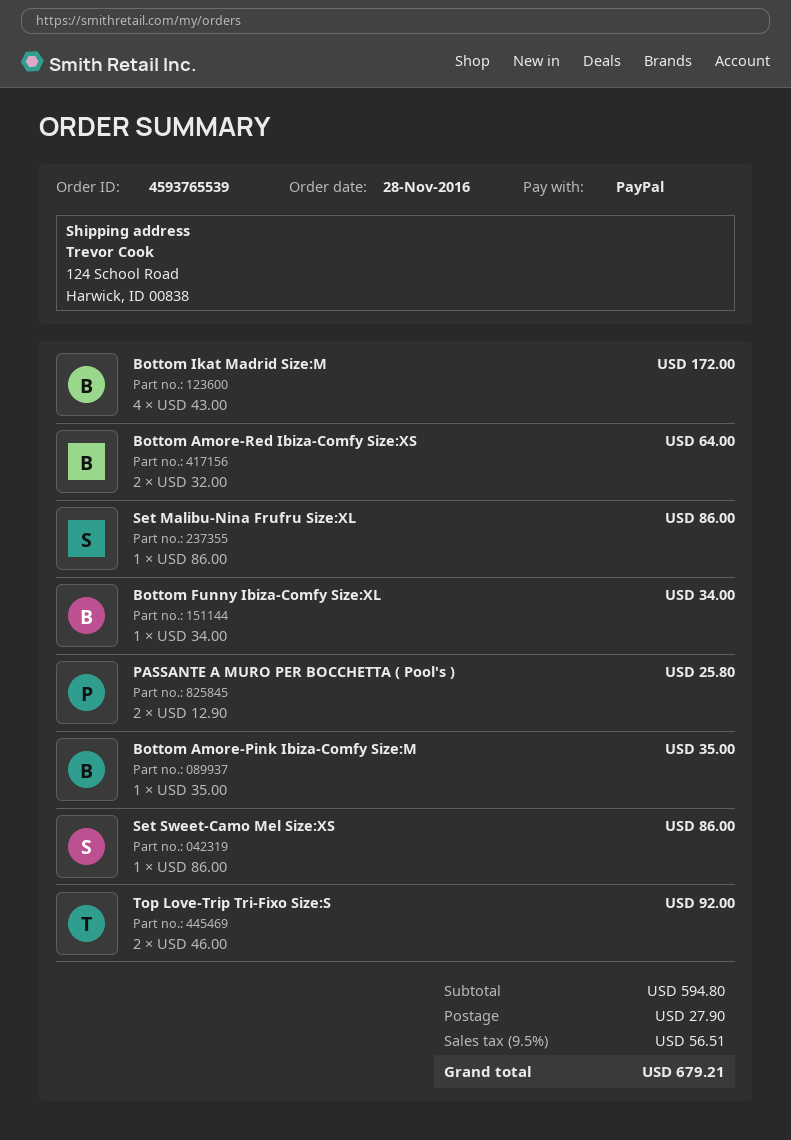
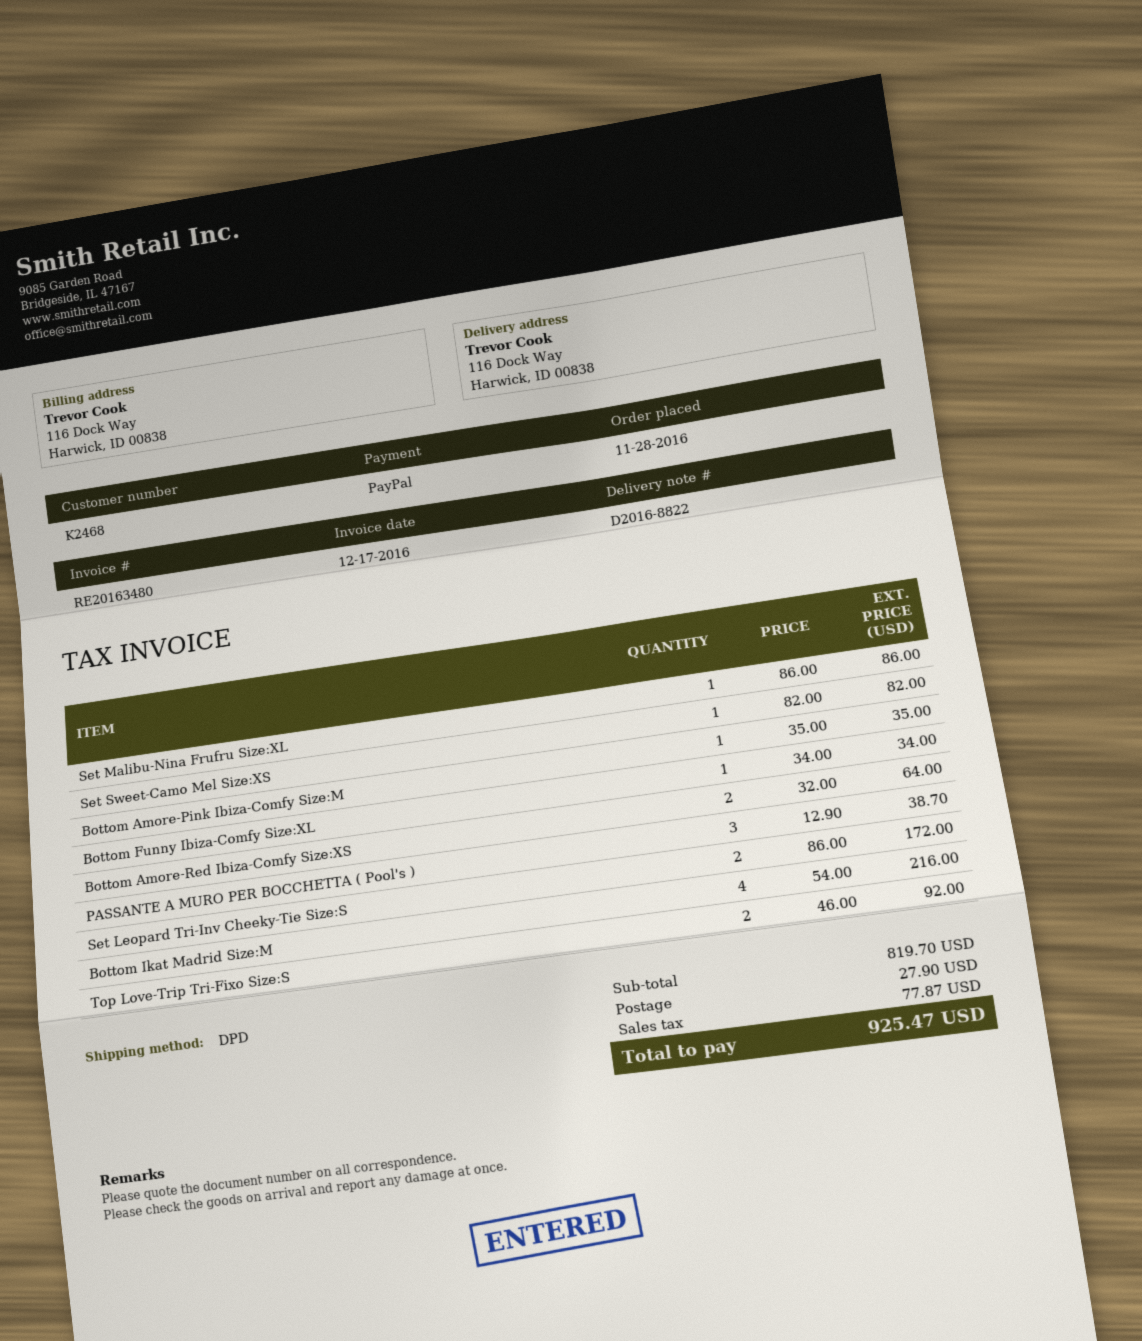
ship to: 124 School Road, Harwick, ID 00838 -> 116 Dock Way, Harwick, ID 00838
Bottom Ikat Madrid Size:M: 4 x 43.00 = 172.00 -> 4 x 54.00 = 216.00
PASSANTE A MURO PER BOCCHETTA ( Pool's ): 2 x 12.90 = 25.80 -> 3 x 12.90 = 38.70
Set Sweet-Camo Mel Size:XS: 1 x 86.00 = 86.00 -> 1 x 82.00 = 82.00
Set Leopard Tri-Inv Cheeky-Tie Size:S: none -> 2 x 86.00 = 172.00
subtotal: 594.80 -> 819.70
tax: 56.51 -> 77.87
total: 679.21 -> 925.47

